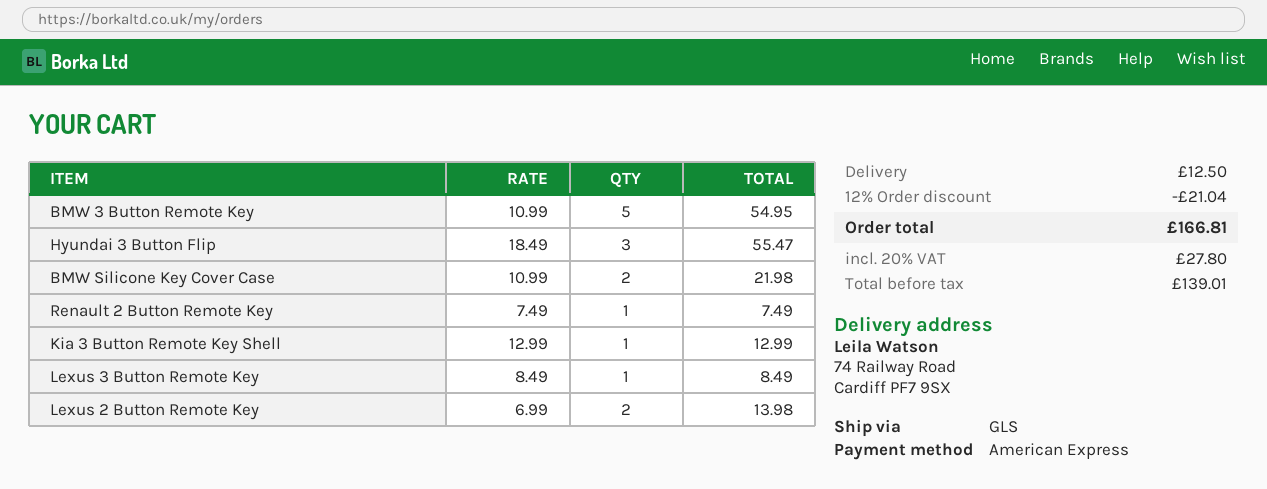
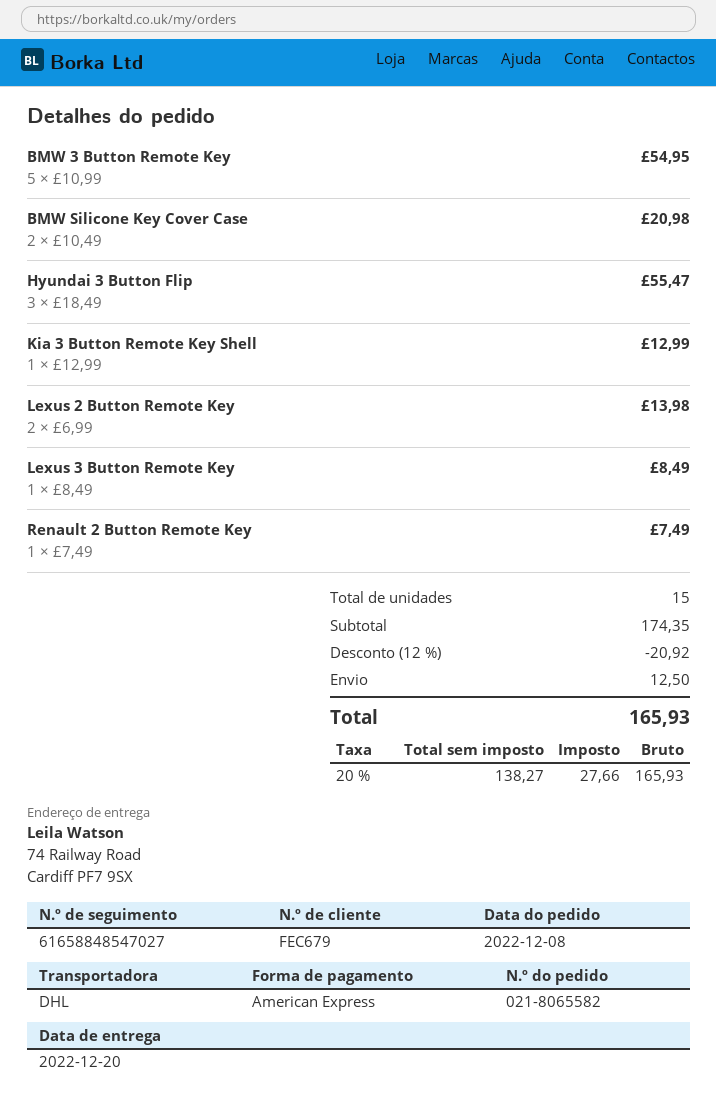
shipping method: GLS -> DHL
BMW Silicone Key Cover Case: 2 x 10.99 = 21.98 -> 2 x 10.49 = 20.98
discount: 12% = 21.04 -> 12% = 20.92
net: 139.01 -> 138.27
tax: 20% = 27.80 -> 20% = 27.66
total: 166.81 -> 165.93

